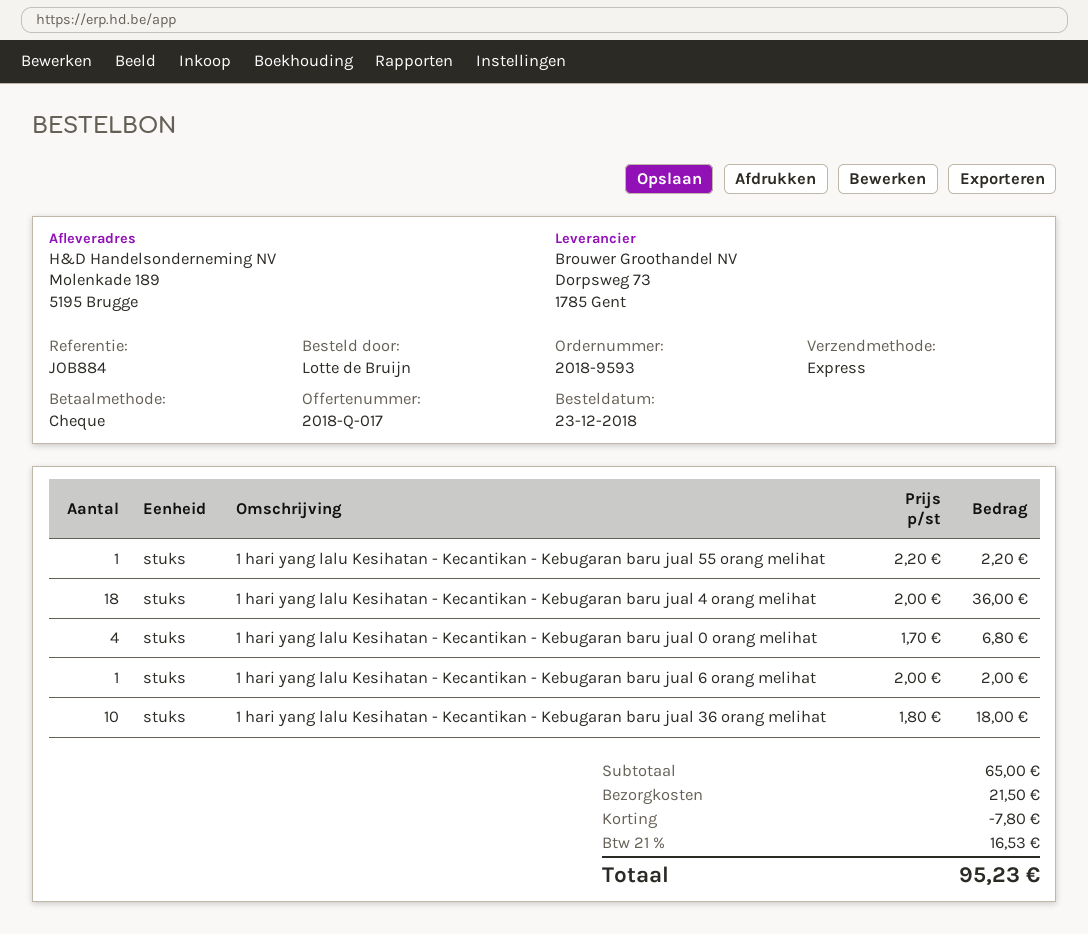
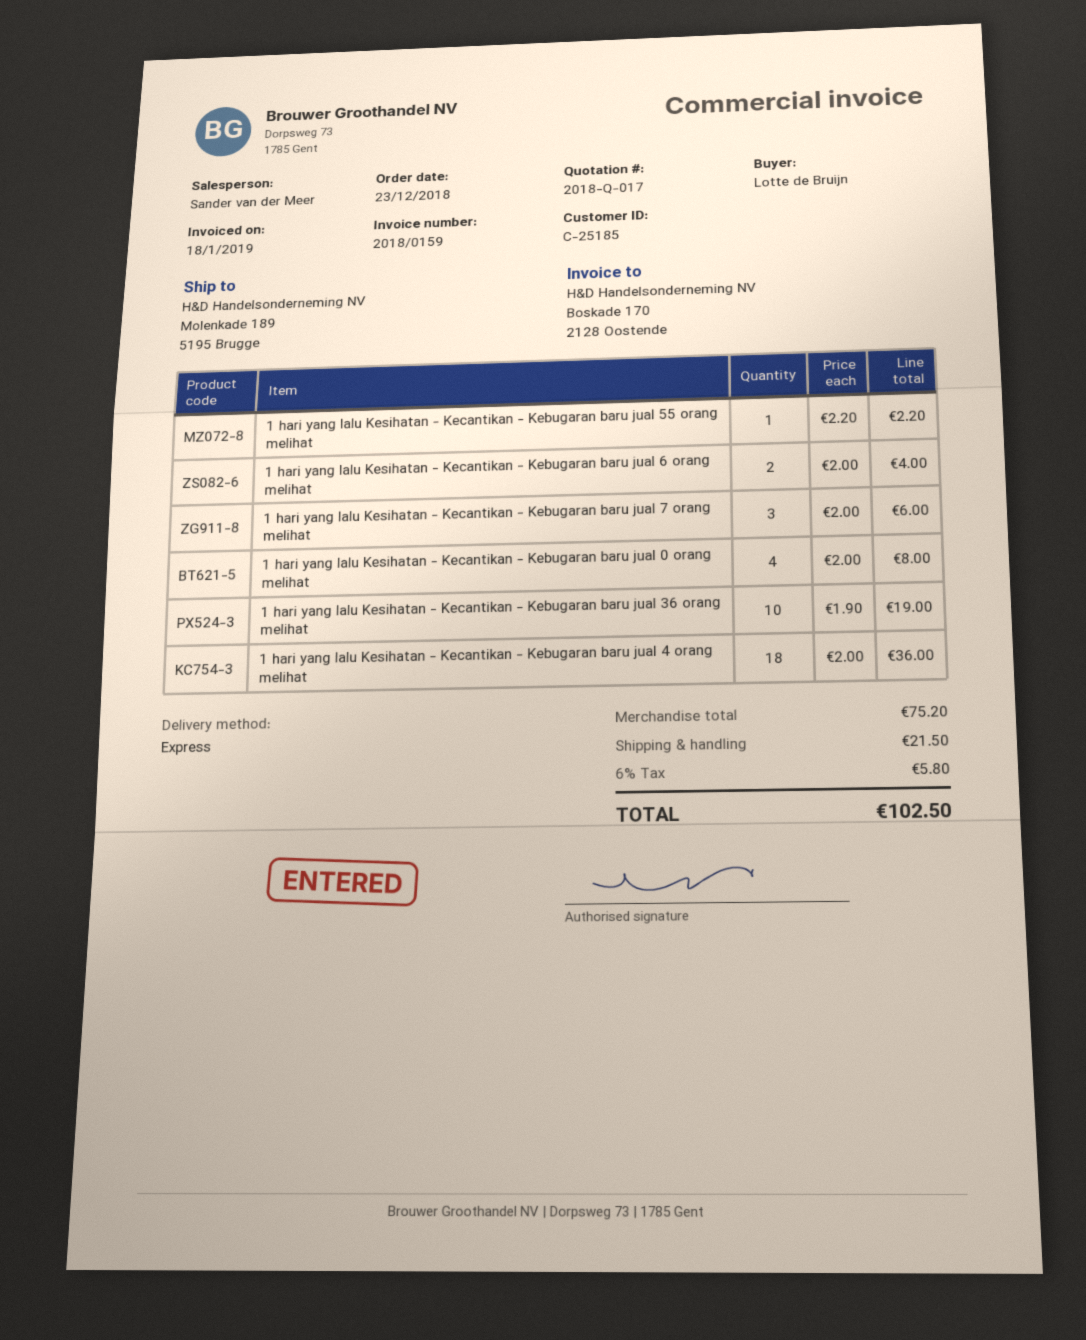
1 hari yang lalu Kesihatan - Kecantikan - Kebugaran baru jual 0 orang melihat: 4 x 1.70 = 6.80 -> 4 x 2.00 = 8.00
1 hari yang lalu Kesihatan - Kecantikan - Kebugaran baru jual 6 orang melihat: 1 x 2.00 = 2.00 -> 2 x 2.00 = 4.00
1 hari yang lalu Kesihatan - Kecantikan - Kebugaran baru jual 36 orang melihat: 10 x 1.80 = 18.00 -> 10 x 1.90 = 19.00
1 hari yang lalu Kesihatan - Kecantikan - Kebugaran baru jual 7 orang melihat: none -> 3 x 2.00 = 6.00
subtotal: 65.00 -> 75.20
discount: 7.80 -> none
tax: 21% = 16.53 -> 6% = 5.80
total: 95.23 -> 102.50

